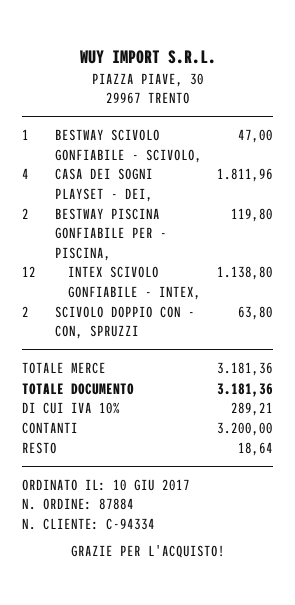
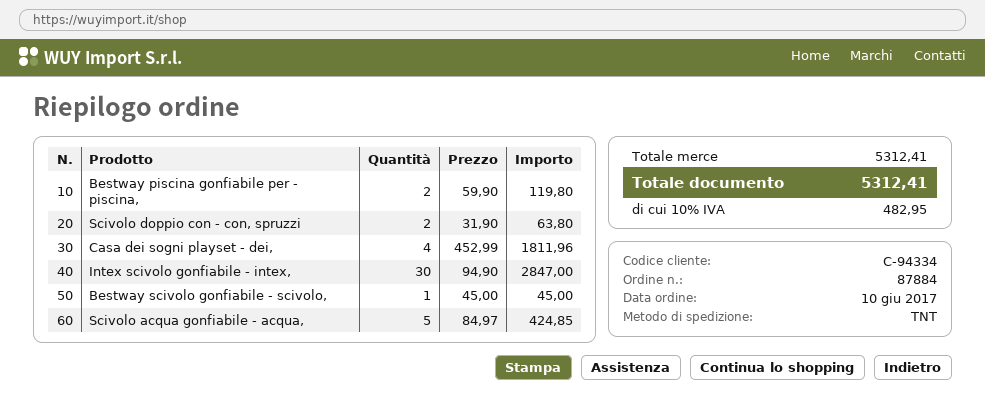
BESTWAY SCIVOLO GONFIABILE - SCIVOLO,: 1 for 47.00 -> 1 for 45.00
INTEX SCIVOLO GONFIABILE - INTEX,: 12 for 1138.80 -> 30 for 2847.00
Scivolo acqua gonfiabile - acqua,: none -> 5 for 424.85
subtotal: 3181.36 -> 5312.41
tax: 10% = 289.21 -> 10% = 482.95
total: 3181.36 -> 5312.41

